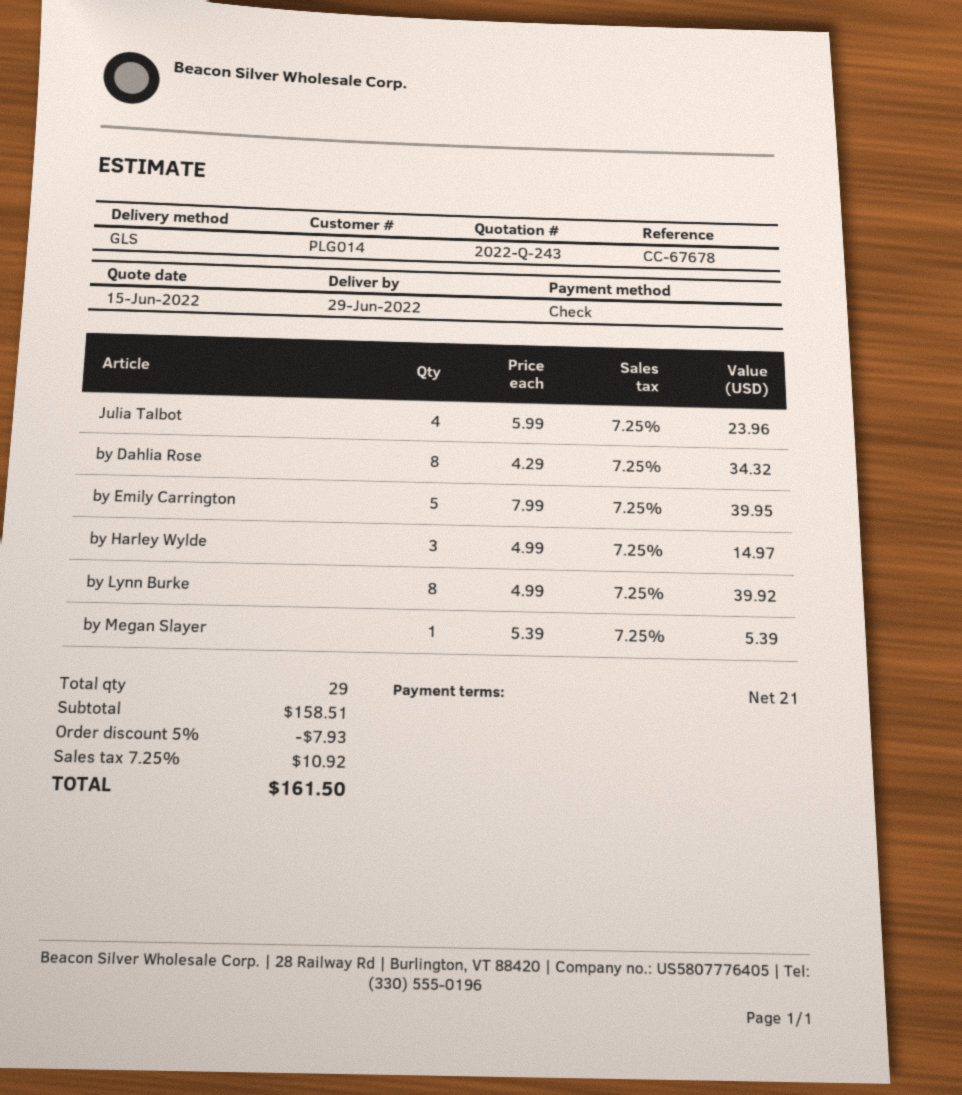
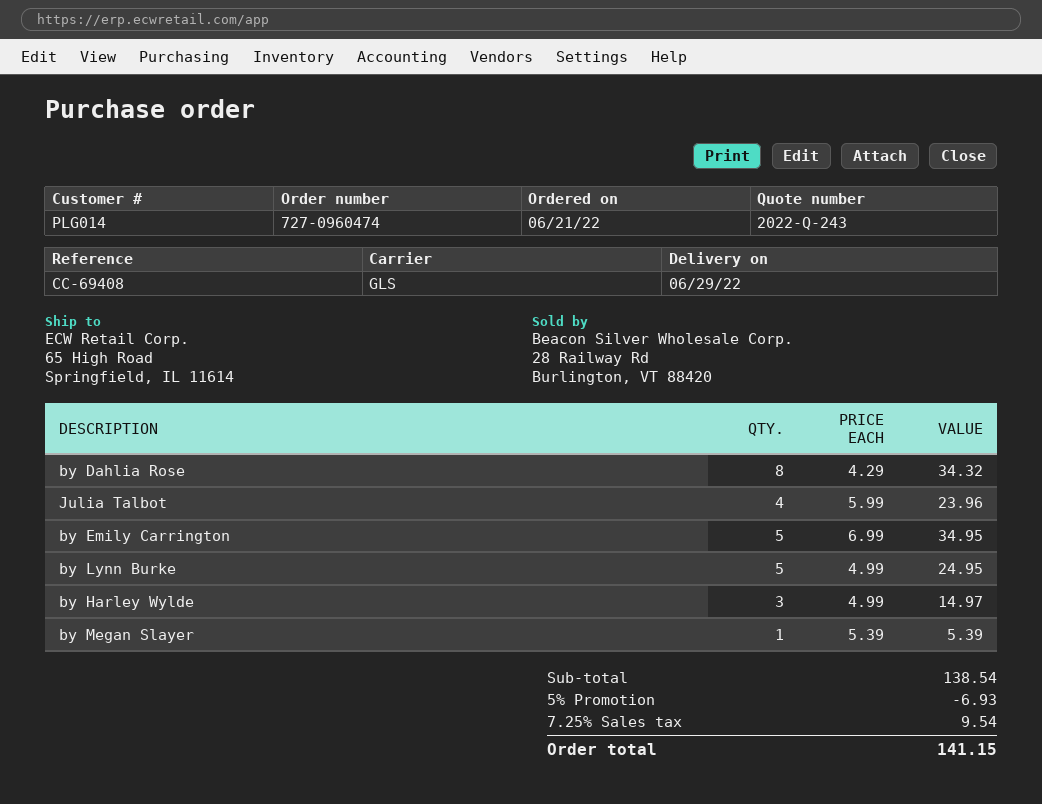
reference: CC-67678 -> CC-69408
by Emily Carrington: 5 x 7.99 = 39.95 -> 5 x 6.99 = 34.95
by Lynn Burke: 8 x 4.99 = 39.92 -> 5 x 4.99 = 24.95
subtotal: 158.51 -> 138.54
discount: 5% = 7.93 -> 5% = 6.93
tax: 7.25% = 10.92 -> 7.25% = 9.54
total: 161.50 -> 141.15

